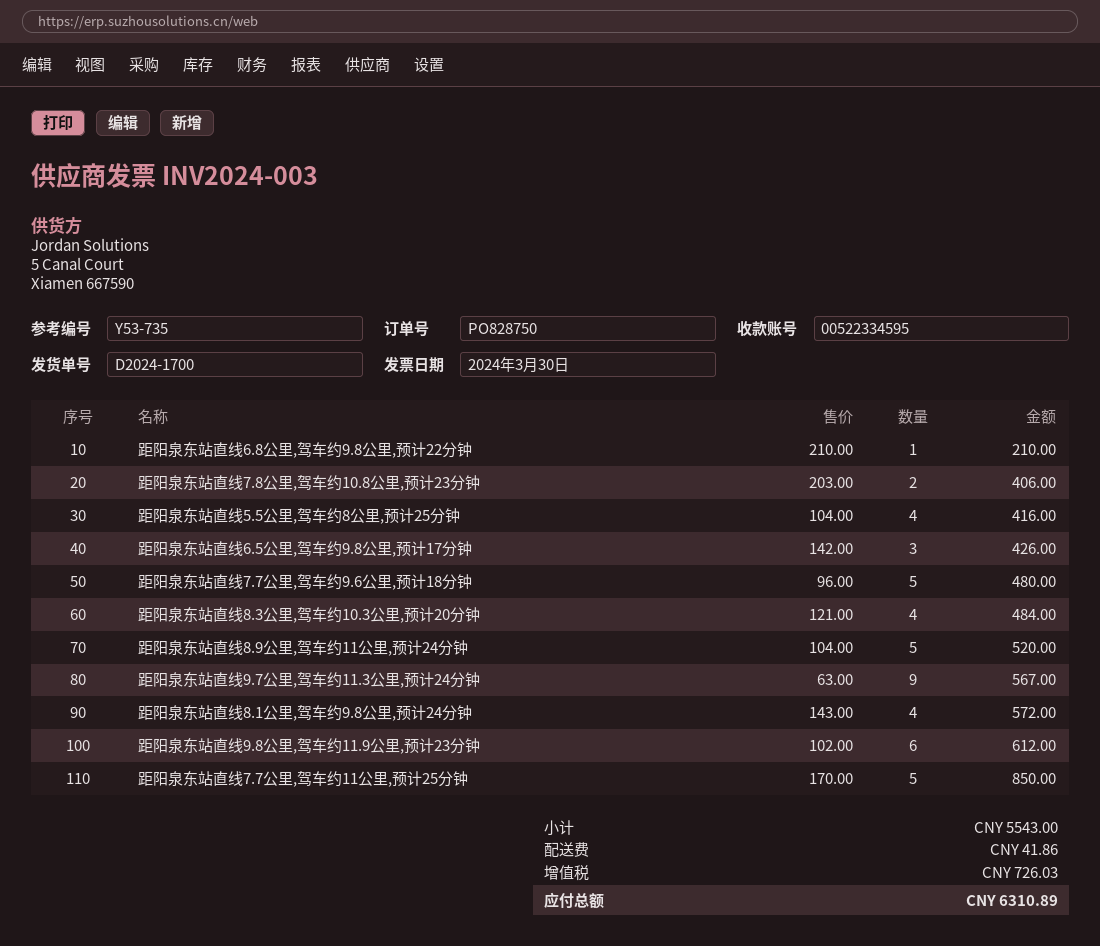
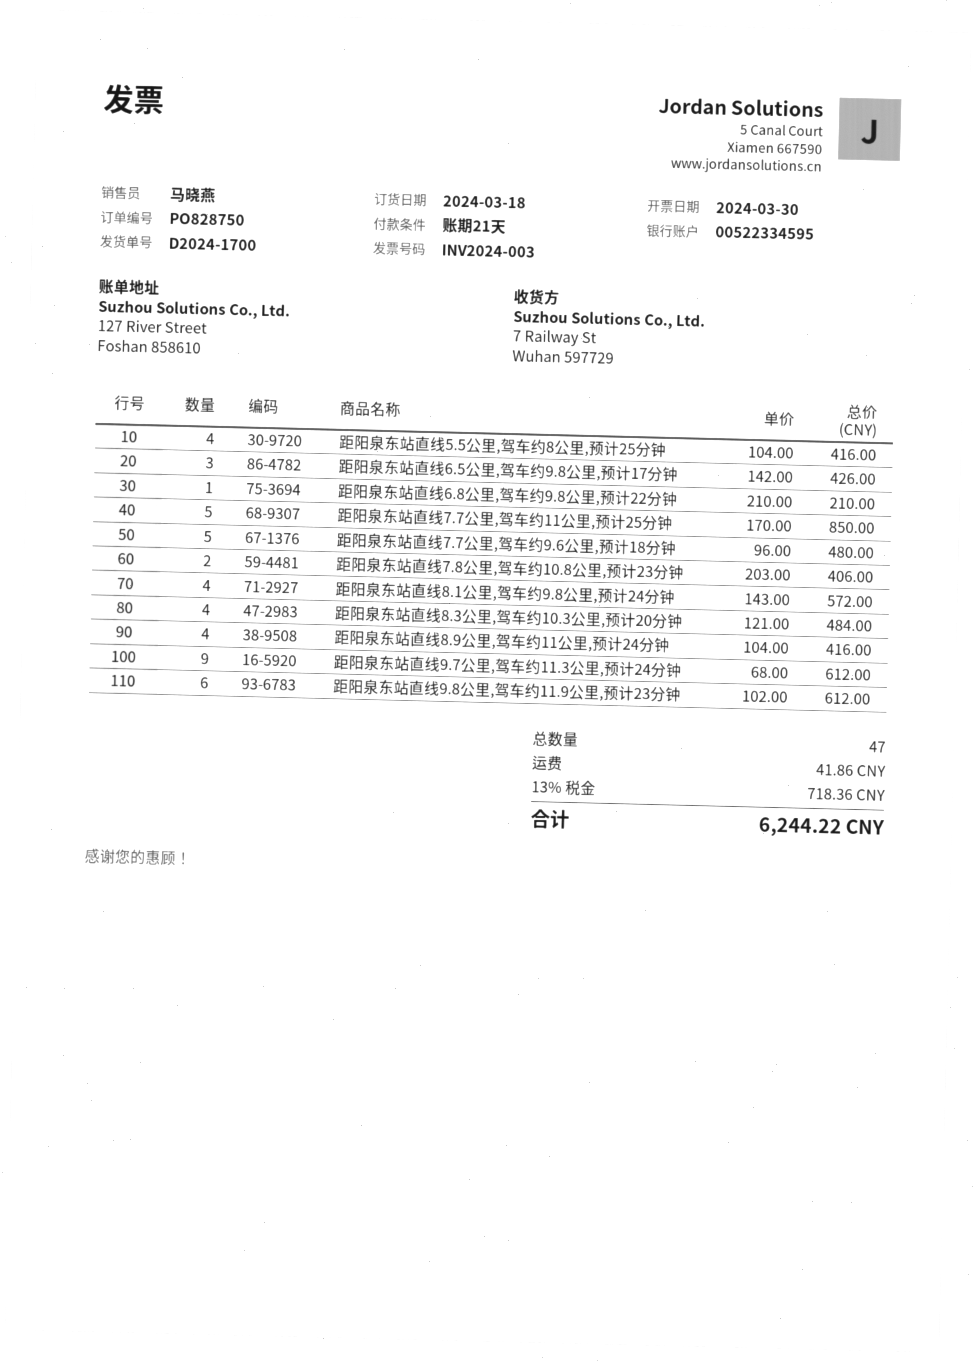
距阳泉东站直线8.9公里,驾车约11公里,预计24分钟: 5 x 104.00 = 520.00 -> 4 x 104.00 = 416.00
距阳泉东站直线9.7公里,驾车约11.3公里,预计24分钟: 9 x 63.00 = 567.00 -> 9 x 68.00 = 612.00
tax: 726.03 -> 718.36
total: 6310.89 -> 6244.22

